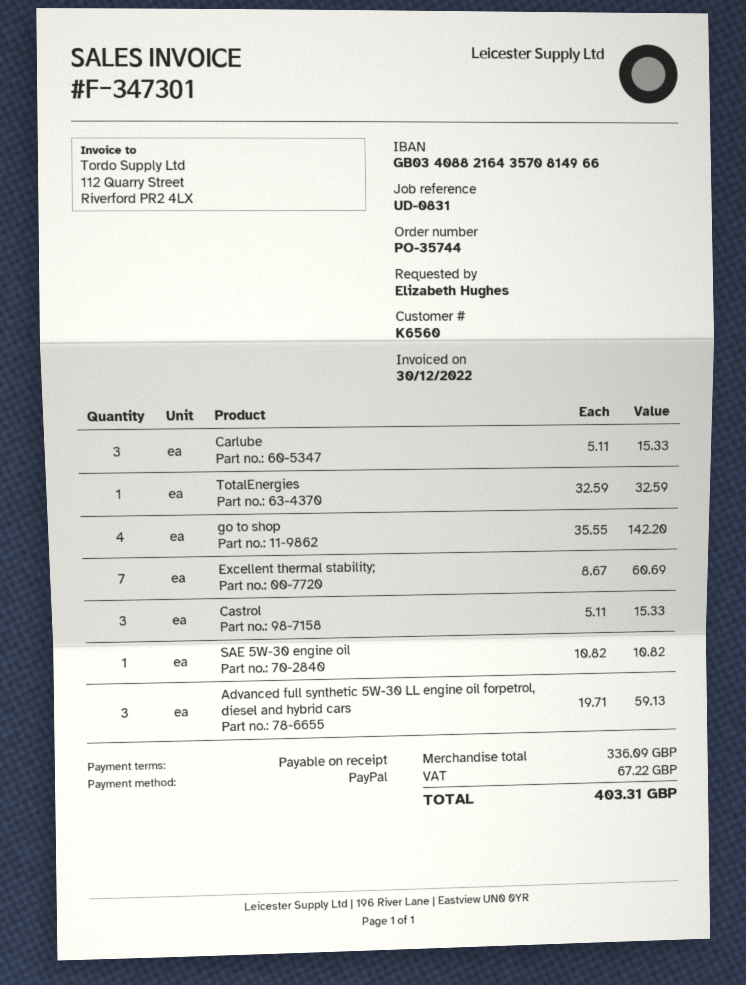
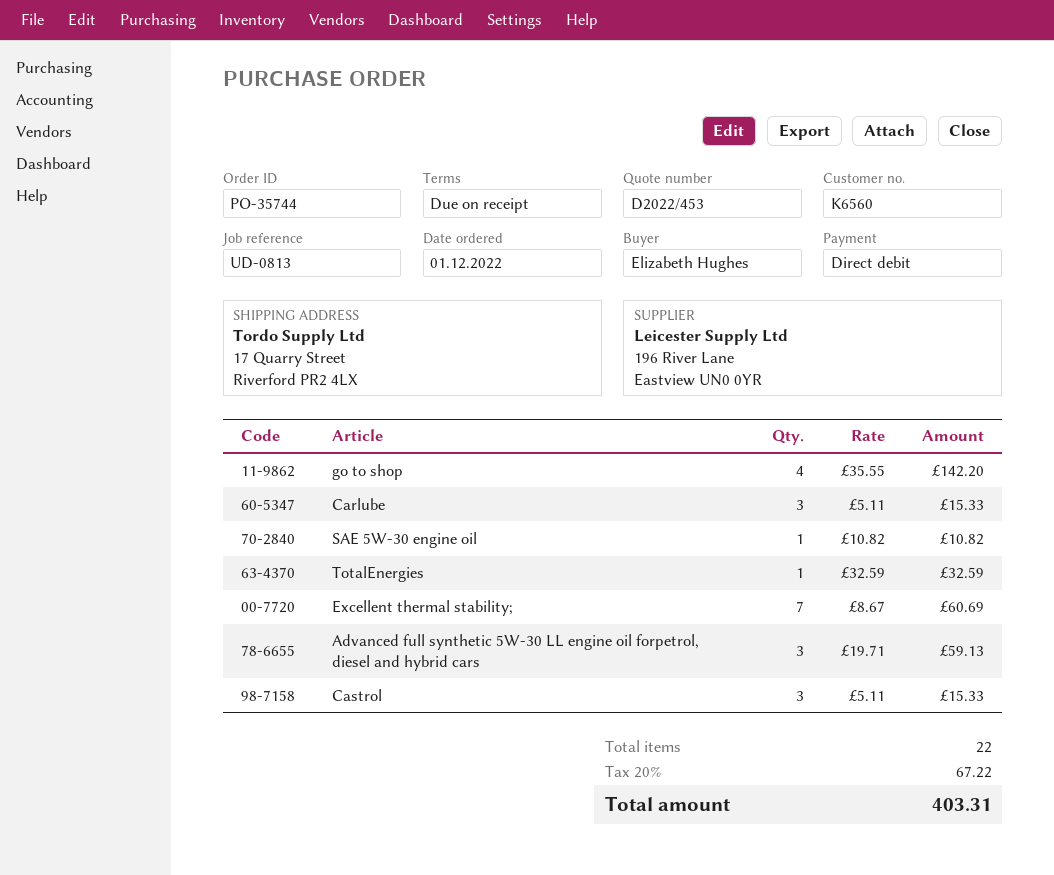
reference: UD-0831 -> UD-0813
payment method: PayPal -> direct debit

